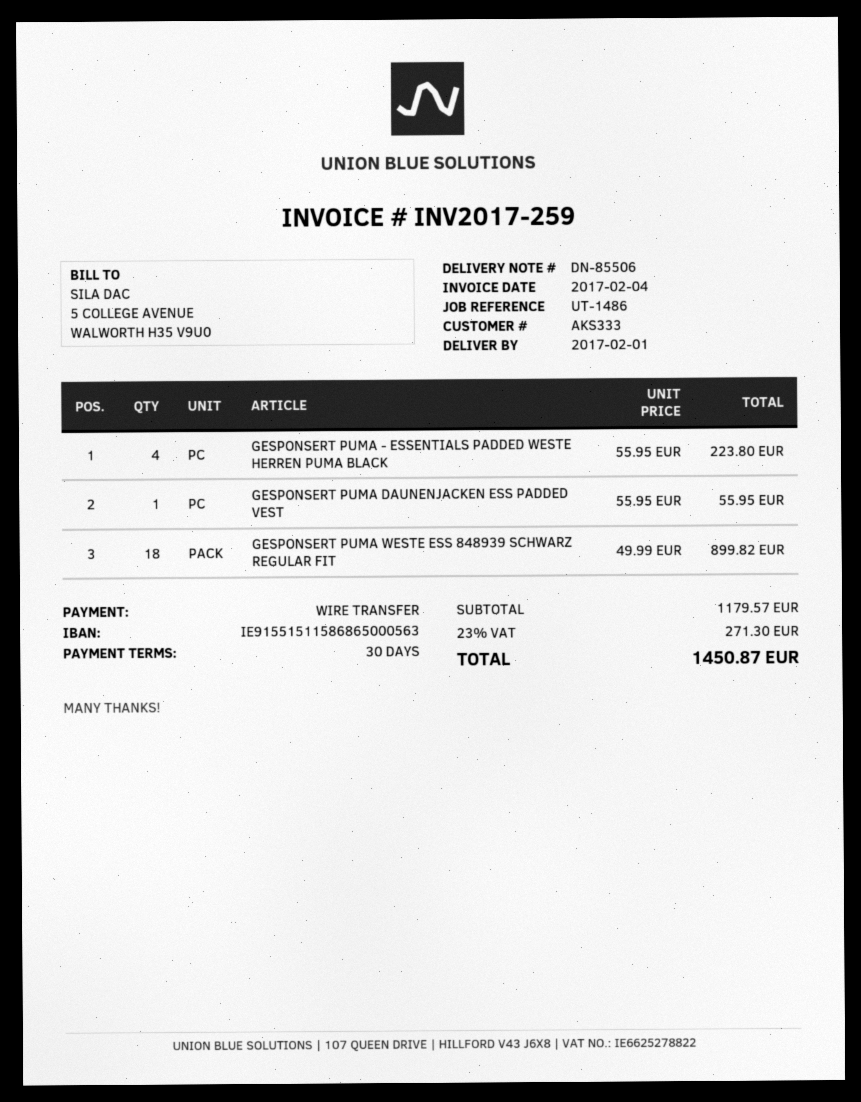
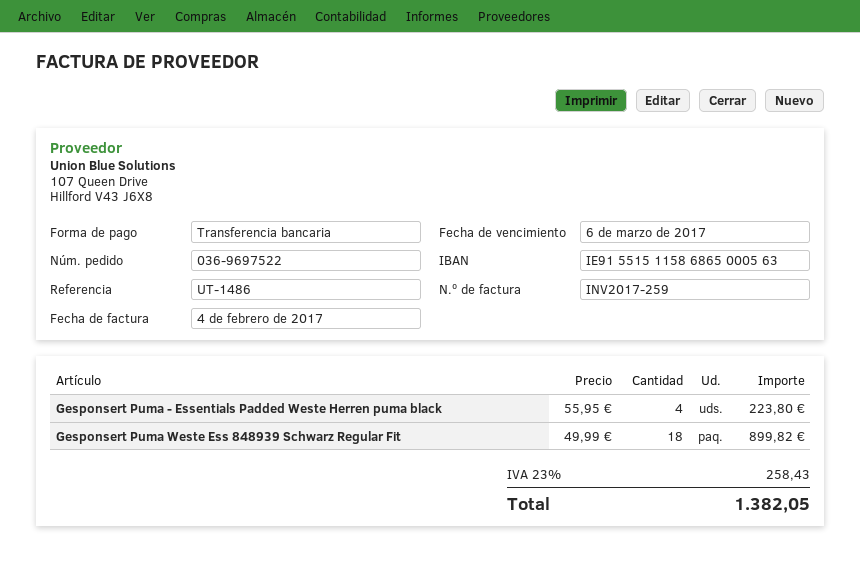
GESPONSERT PUMA DAUNENJACKEN ESS PADDED VEST: 1 x 55.95 = 55.95 -> none
tax: 23% = 271.30 -> 23% = 258.43
total: 1450.87 -> 1382.05

